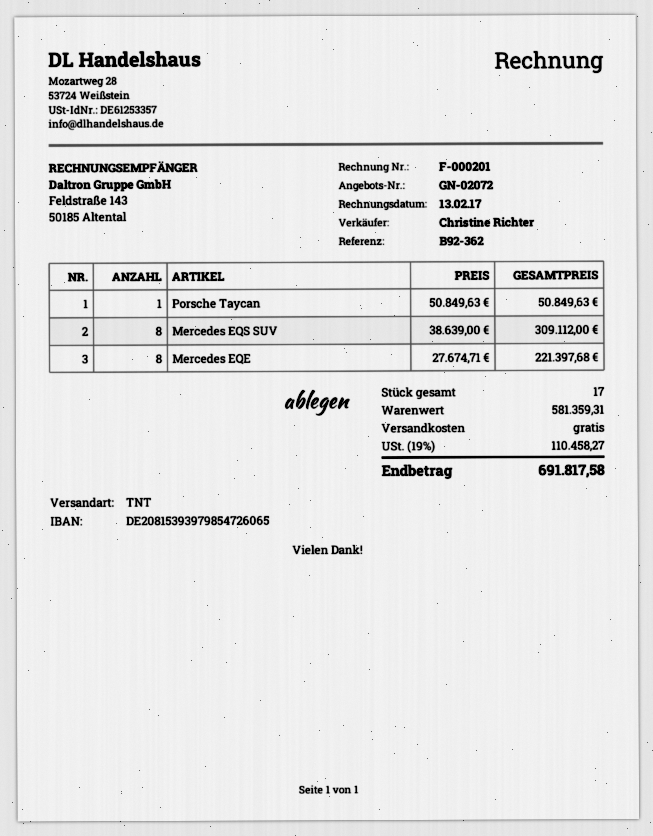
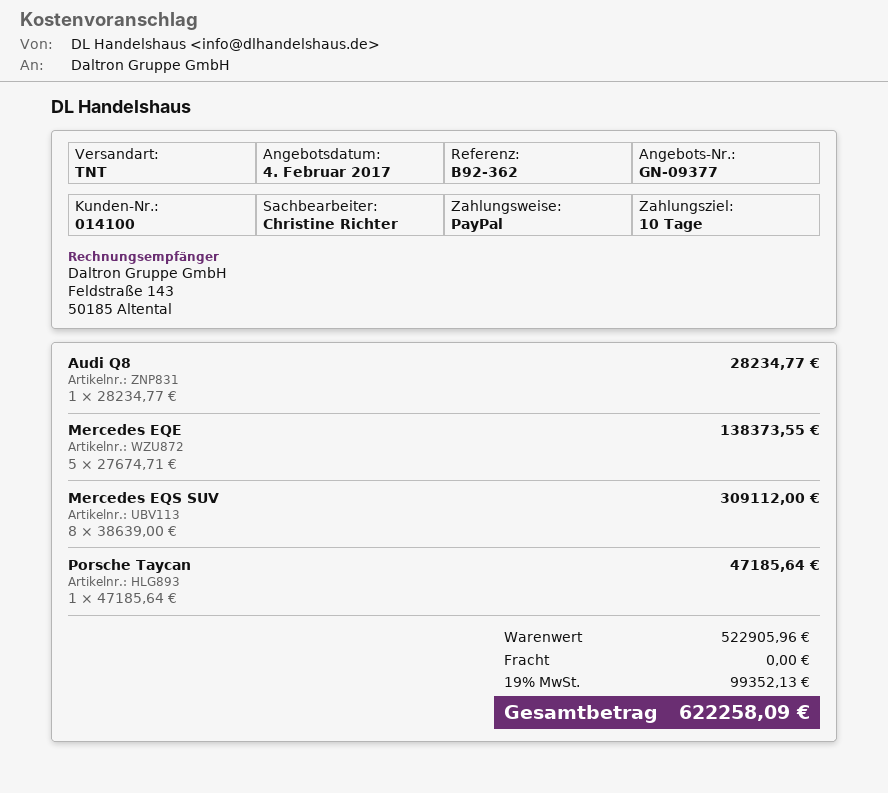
quote number: GN-02072 -> GN-09377
Porsche Taycan: 1 x 50849.63 = 50849.63 -> 1 x 47185.64 = 47185.64
Mercedes EQE: 8 x 27674.71 = 221397.68 -> 5 x 27674.71 = 138373.55
Audi Q8: none -> 1 x 28234.77 = 28234.77
subtotal: 581359.31 -> 522905.96
tax: 19% = 110458.27 -> 19% = 99352.13
total: 691817.58 -> 622258.09

